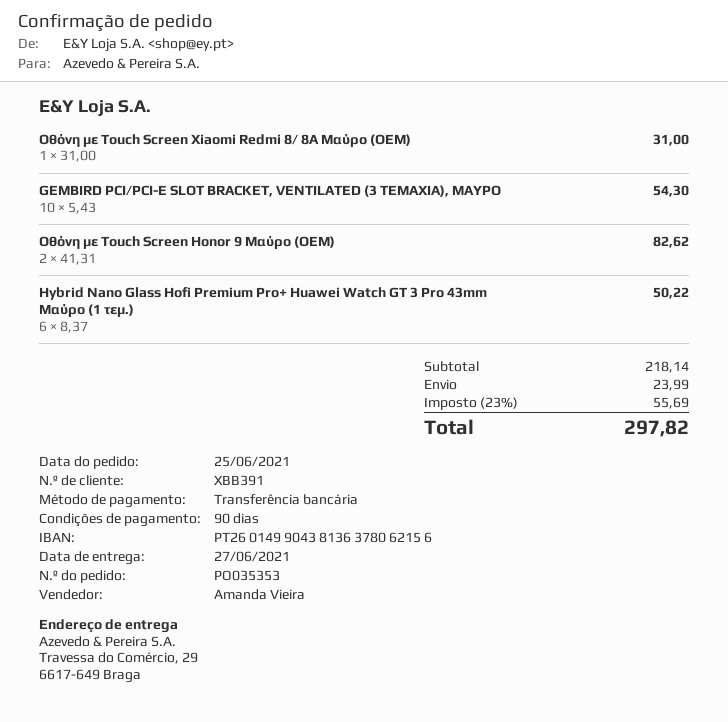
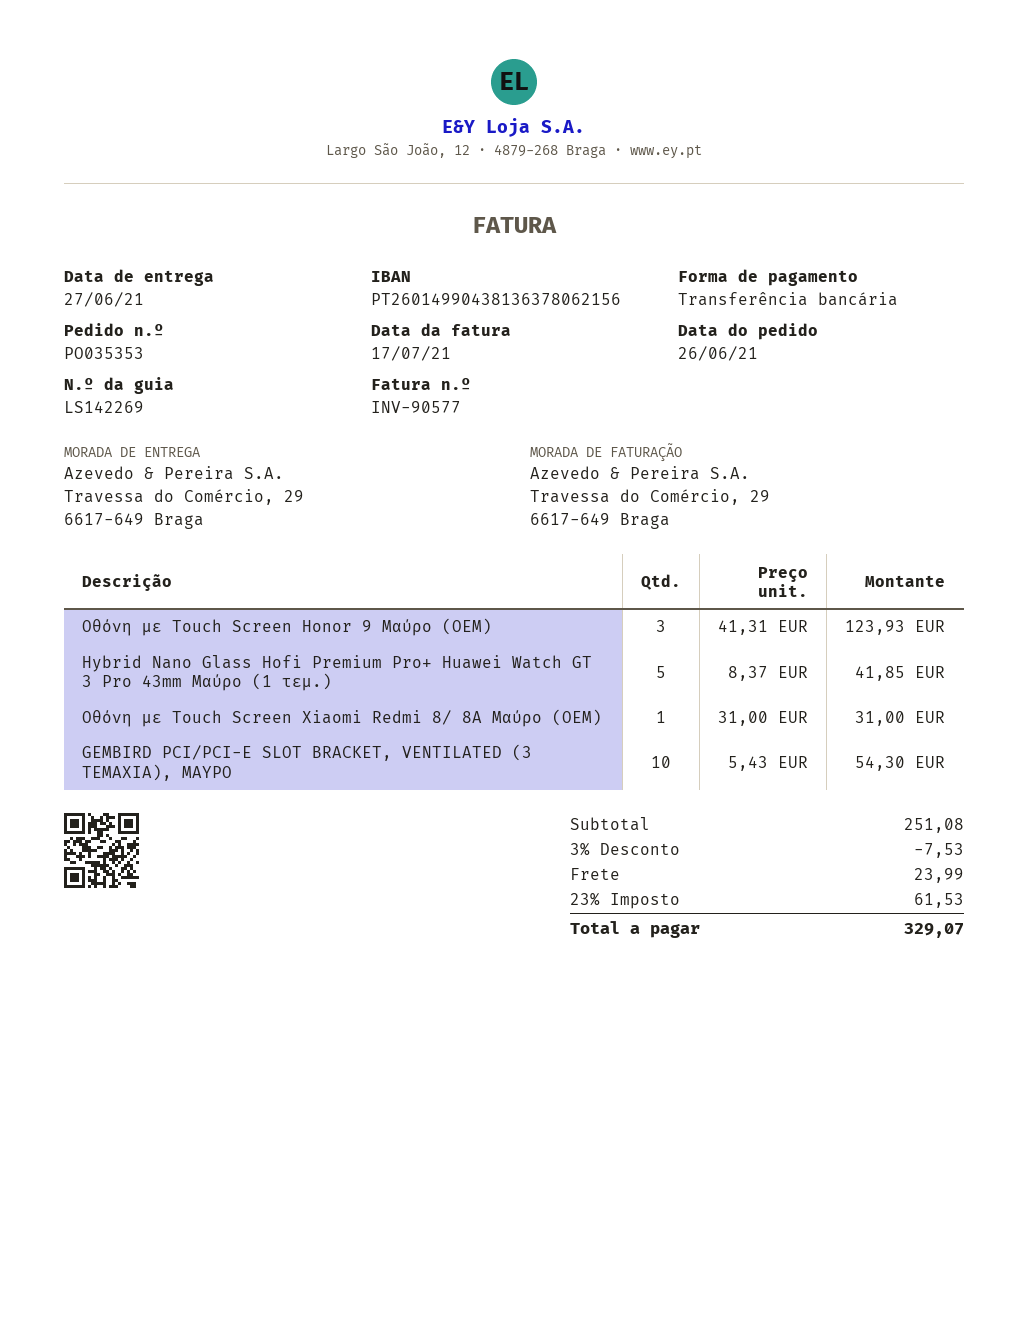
order date: 2021-06-25 -> 2021-06-26
Οθόνη με Touch Screen Honor 9 Μαύρο (OEM): 2 x 41.31 = 82.62 -> 3 x 41.31 = 123.93
Hybrid Nano Glass Hofi Premium Pro+ Huawei Watch GT 3 Pro 43mm Μαύρο (1 τεμ.): 6 x 8.37 = 50.22 -> 5 x 8.37 = 41.85
subtotal: 218.14 -> 251.08
discount: none -> 3% = 7.53
tax: 23% = 55.69 -> 23% = 61.53
total: 297.82 -> 329.07

